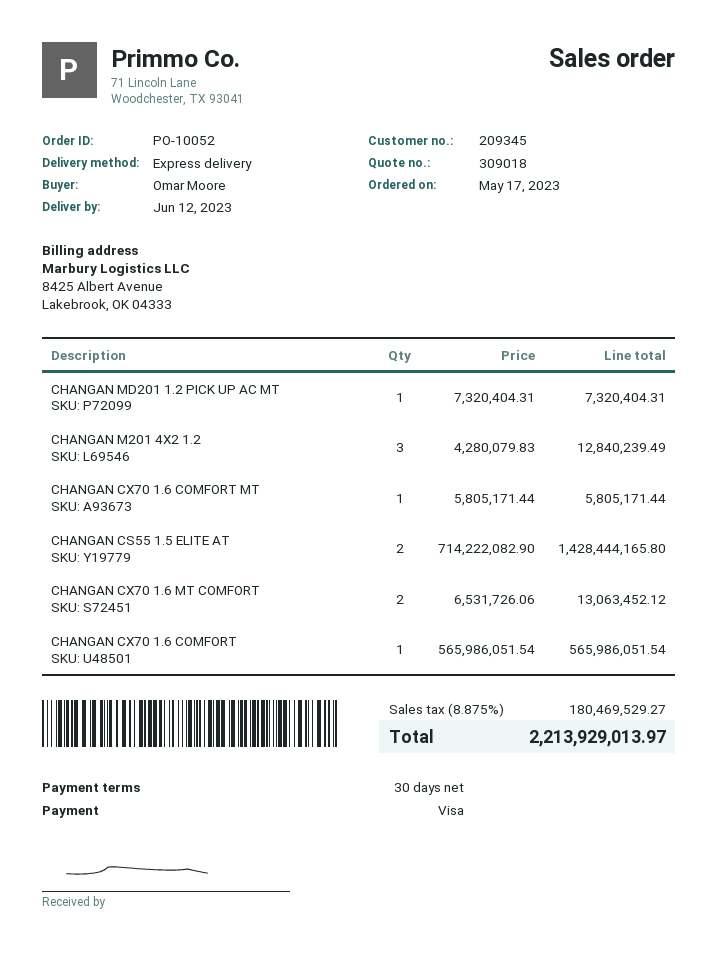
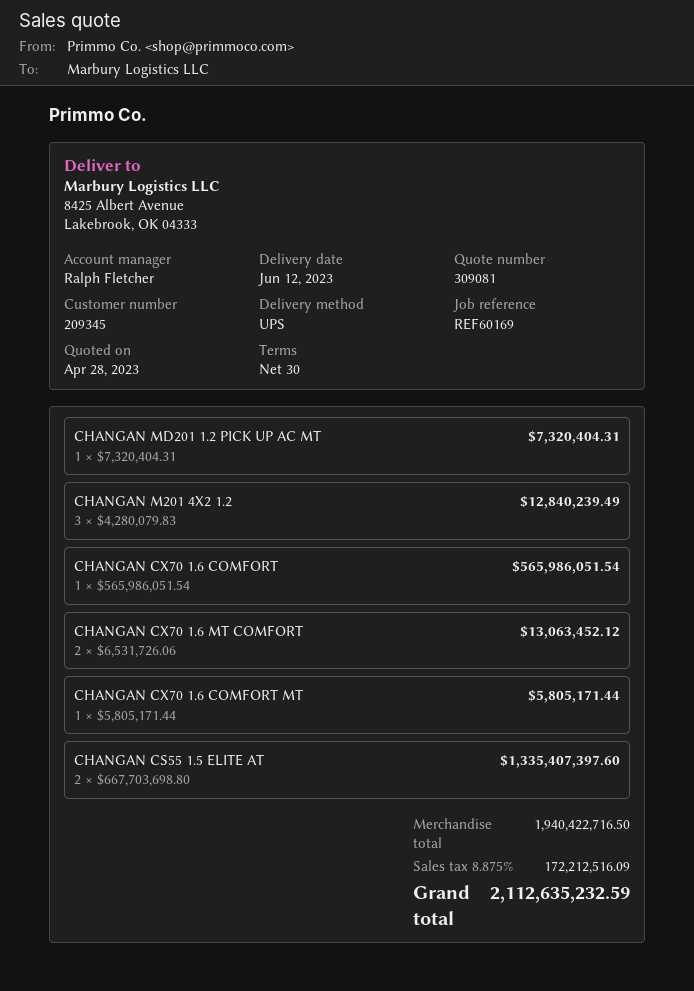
quote number: 309018 -> 309081
shipping method: express -> UPS
CHANGAN CS55 1.5 ELITE AT: 2 x 714222082.90 = 1428444165.80 -> 2 x 667703698.80 = 1335407397.60
tax: 8.875% = 180469529.27 -> 8.875% = 172212516.09
total: 2213929013.97 -> 2112635232.59

